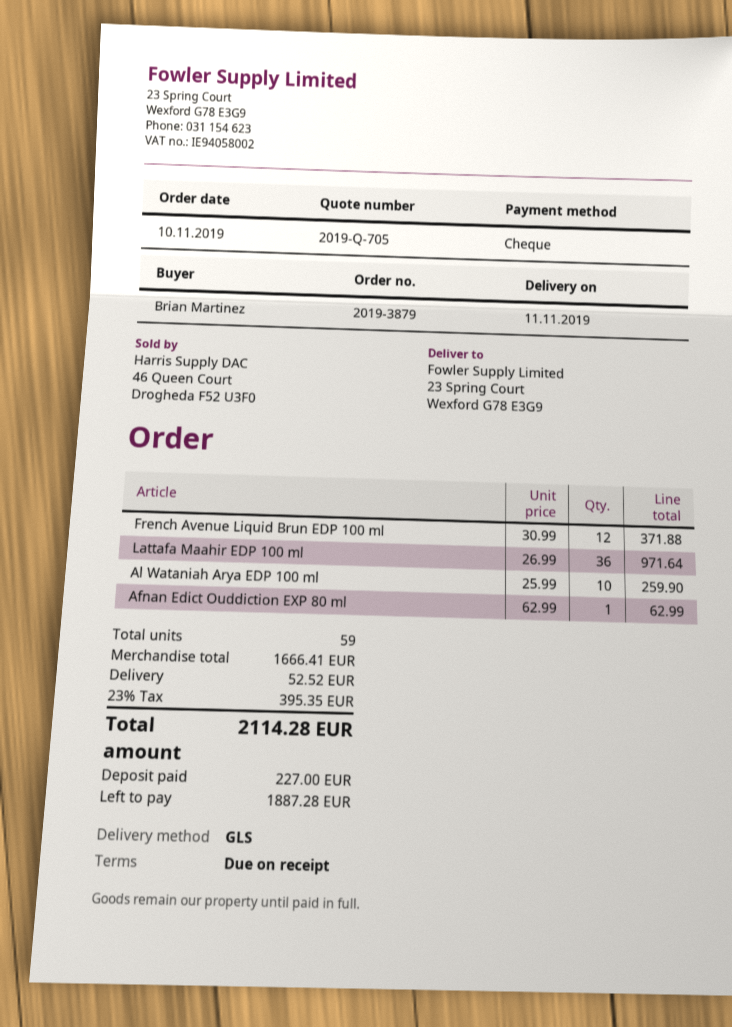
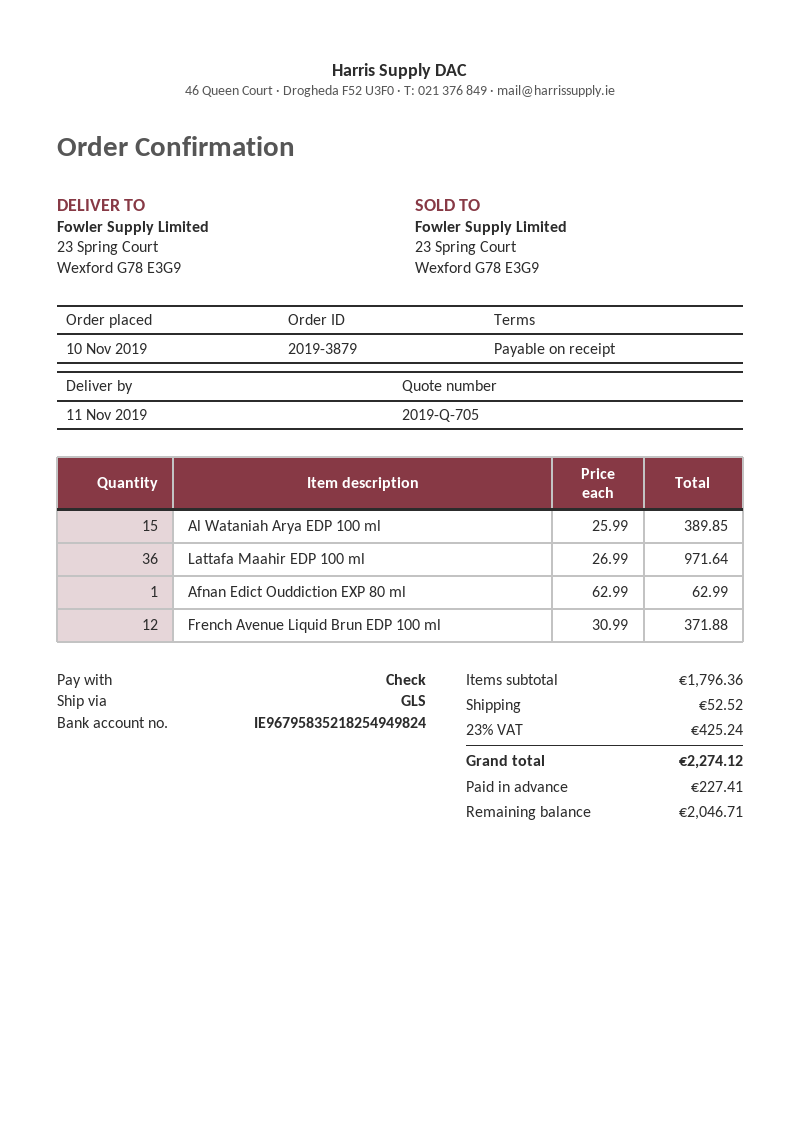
Al Wataniah Arya EDP 100 ml: 10 x 25.99 = 259.90 -> 15 x 25.99 = 389.85
subtotal: 1666.41 -> 1796.36
tax: 23% = 395.35 -> 23% = 425.24
total: 2114.28 -> 2274.12
deposit: 227.00 -> 227.41
balance: 1887.28 -> 2046.71

